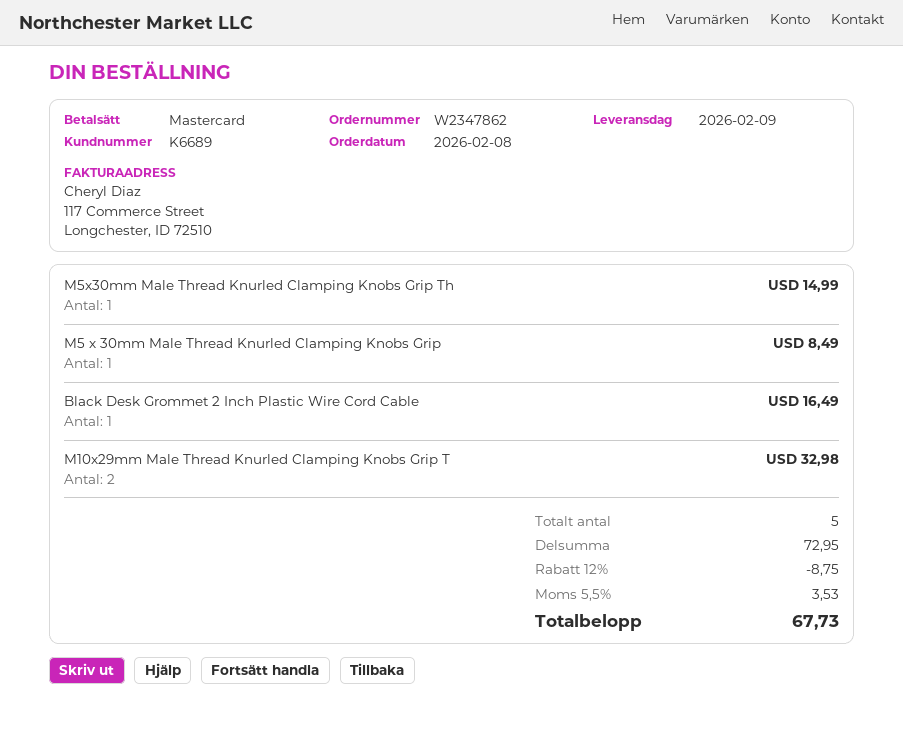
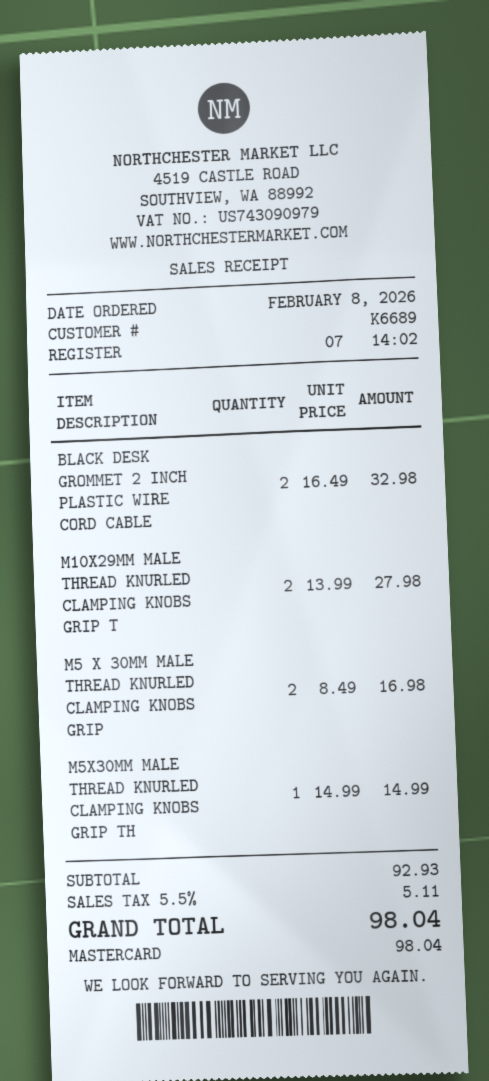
M5 x 30mm Male Thread Knurled Clamping Knobs Grip: 1 for 8.49 -> 2 for 16.98
Black Desk Grommet 2 Inch Plastic Wire Cord Cable: 1 for 16.49 -> 2 for 32.98
M10x29mm Male Thread Knurled Clamping Knobs Grip T: 2 for 32.98 -> 2 for 27.98
subtotal: 72.95 -> 92.93
discount: 12% = 8.75 -> none
tax: 5.5% = 3.53 -> 5.5% = 5.11
total: 67.73 -> 98.04

